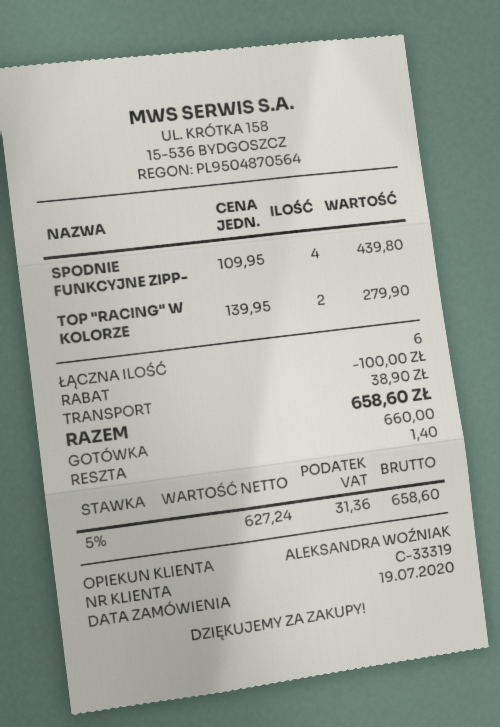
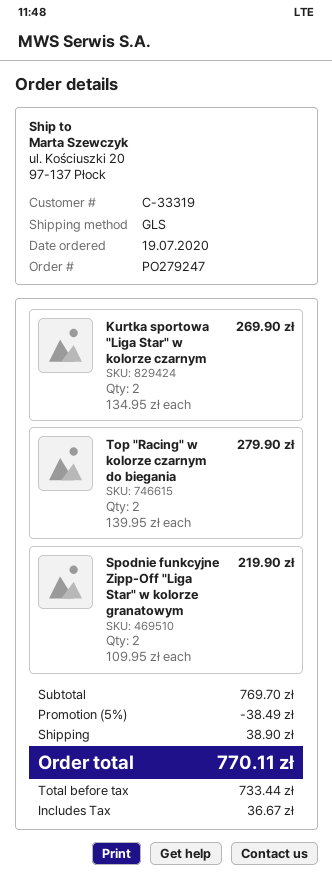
SPODNIE FUNKCYJNE ZIPP-: 4 x 109.95 = 439.80 -> 2 x 109.95 = 219.90
Kurtka sportowa "Liga Star" w kolorze czarnym: none -> 2 x 134.95 = 269.90
discount: 100.00 -> 38.49
net: 627.24 -> 733.44
tax: 31.36 -> 36.67
total: 658.60 -> 770.11

